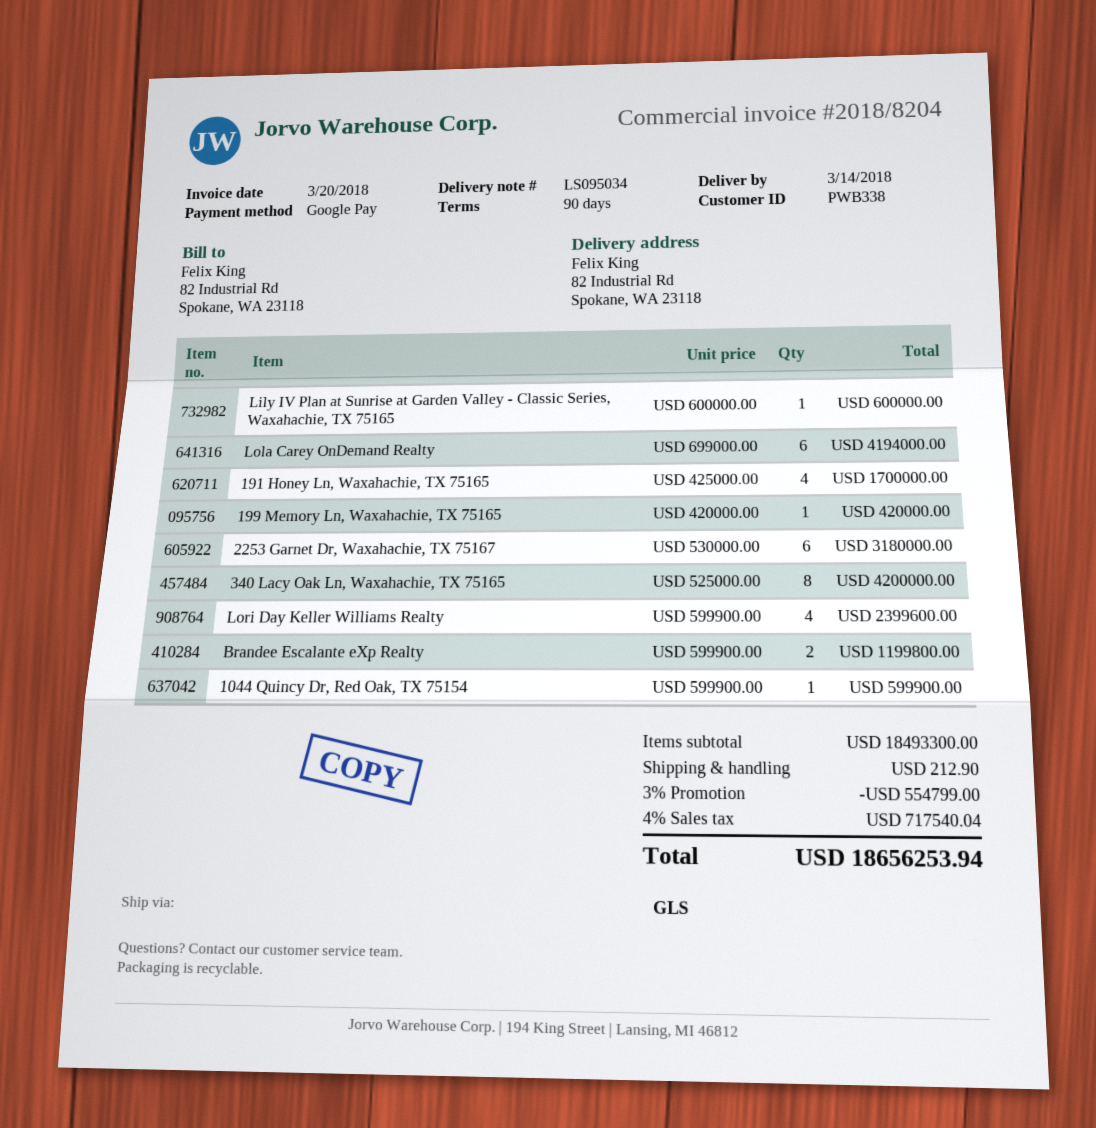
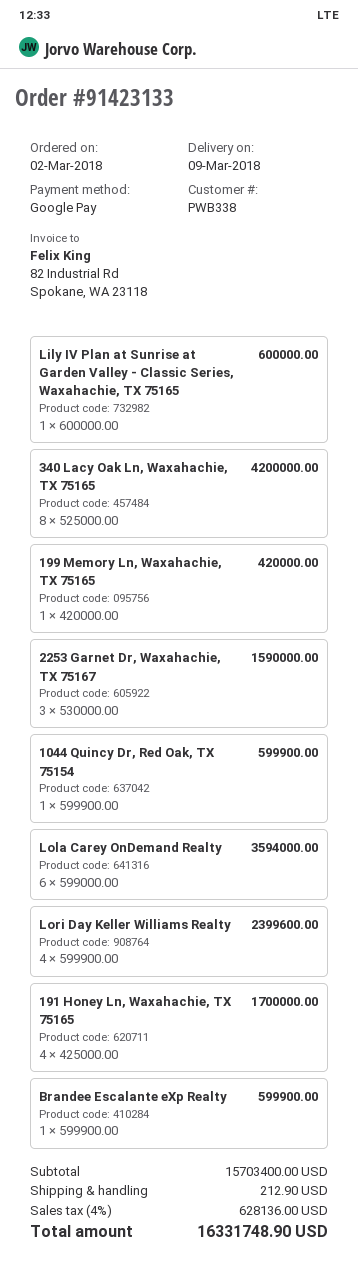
delivery date: 2018-03-14 -> 2018-03-09
Lola Carey OnDemand Realty: 6 x 699000.00 = 4194000.00 -> 6 x 599000.00 = 3594000.00
2253 Garnet Dr, Waxahachie, TX 75167: 6 x 530000.00 = 3180000.00 -> 3 x 530000.00 = 1590000.00
Brandee Escalante eXp Realty: 2 x 599900.00 = 1199800.00 -> 1 x 599900.00 = 599900.00
subtotal: 18493300.00 -> 15703400.00
discount: 3% = 554799.00 -> none
tax: 4% = 717540.04 -> 4% = 628136.00
total: 18656253.94 -> 16331748.90

